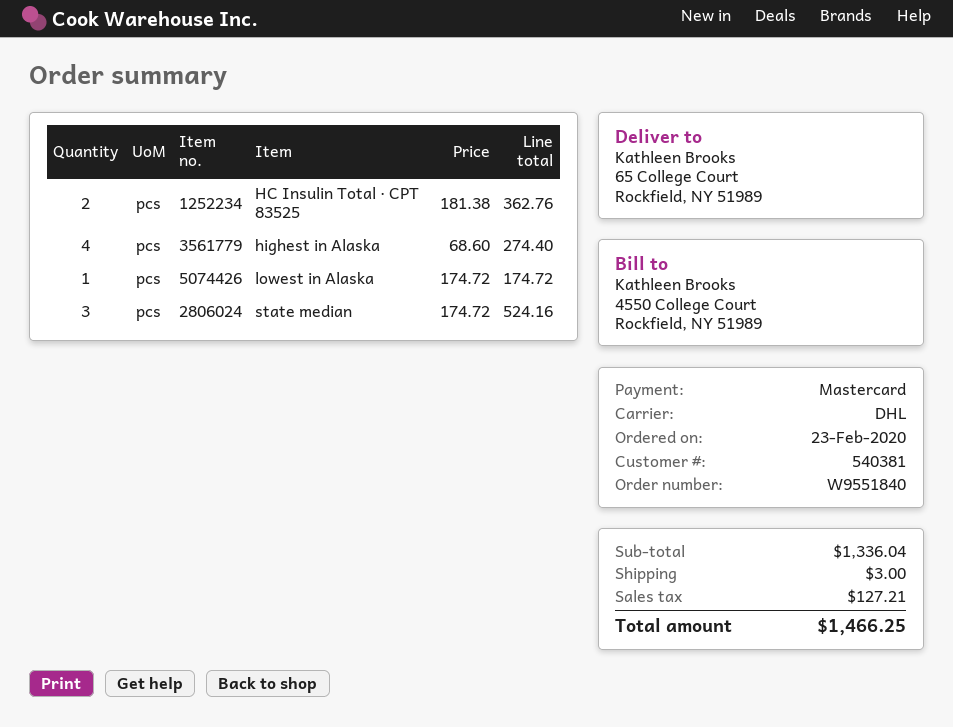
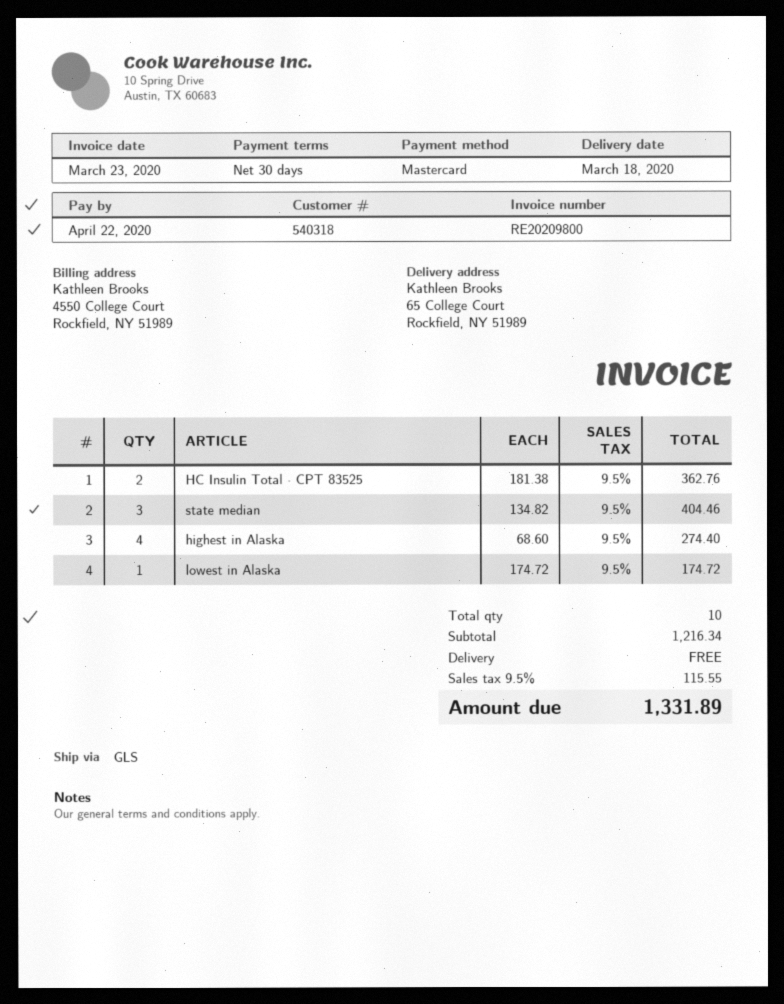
customer number: 540381 -> 540318
shipping method: DHL -> GLS
state median: 3 x 174.72 = 524.16 -> 3 x 134.82 = 404.46
subtotal: 1336.04 -> 1216.34
shipping: 3.00 -> 0.00
tax: 127.21 -> 115.55
total: 1466.25 -> 1331.89

